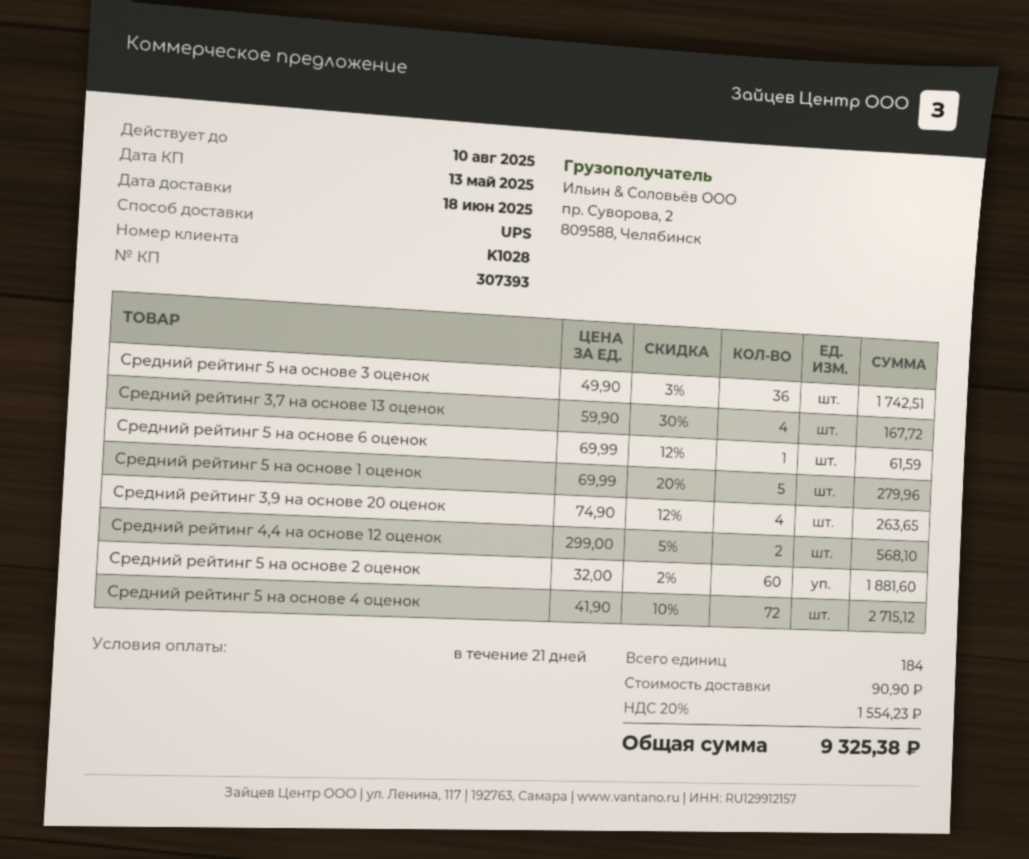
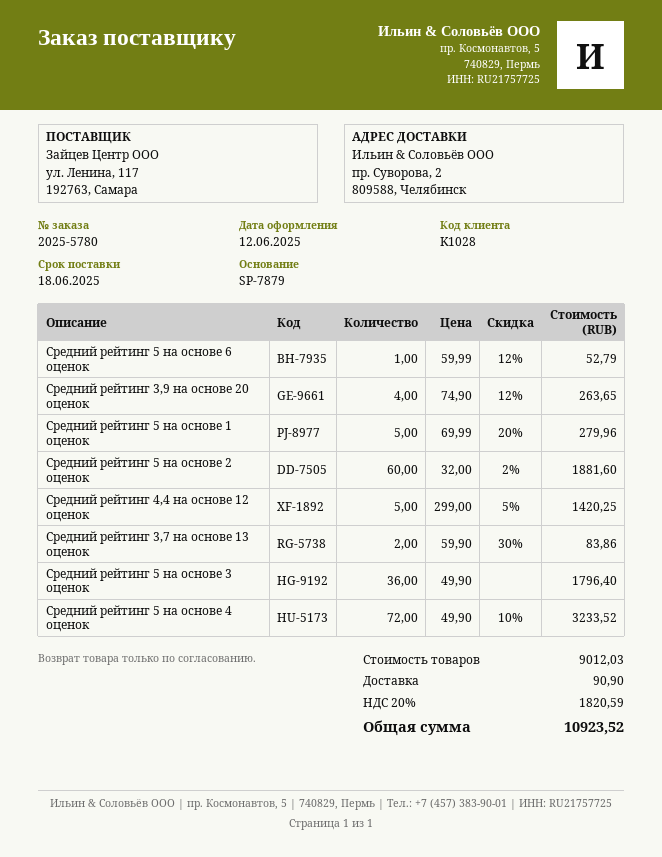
Средний рейтинг 5 на основе 3 оценок: 36 x 49.90 - 3% = 1742.51 -> 36 x 49.90 = 1796.40
Средний рейтинг 3,7 на основе 13 оценок: 4 x 59.90 - 30% = 167.72 -> 2 x 59.90 - 30% = 83.86
Средний рейтинг 5 на основе 6 оценок: 1 x 69.99 - 12% = 61.59 -> 1 x 59.99 - 12% = 52.79
Средний рейтинг 4,4 на основе 12 оценок: 2 x 299.00 - 5% = 568.10 -> 5 x 299.00 - 5% = 1420.25
Средний рейтинг 5 на основе 4 оценок: 72 x 41.90 - 10% = 2715.12 -> 72 x 49.90 - 10% = 3233.52
tax: 20% = 1554.23 -> 20% = 1820.59
total: 9325.38 -> 10923.52

